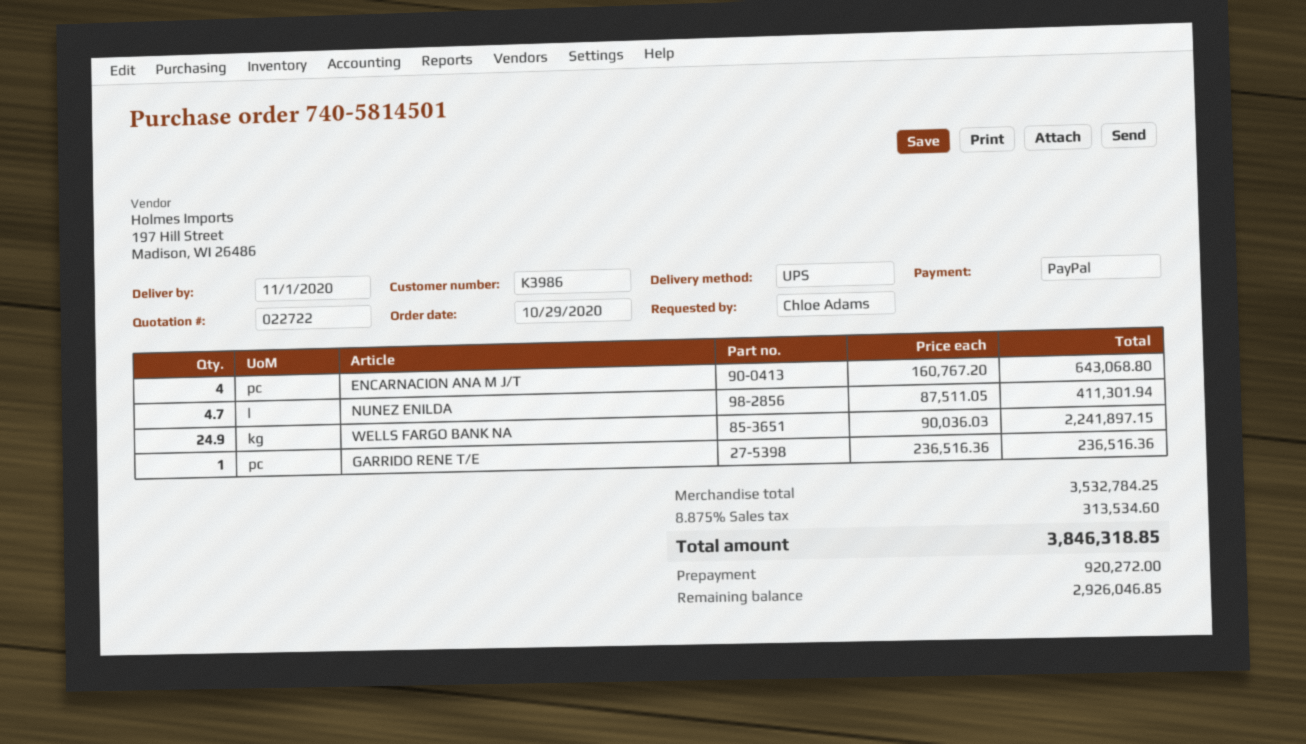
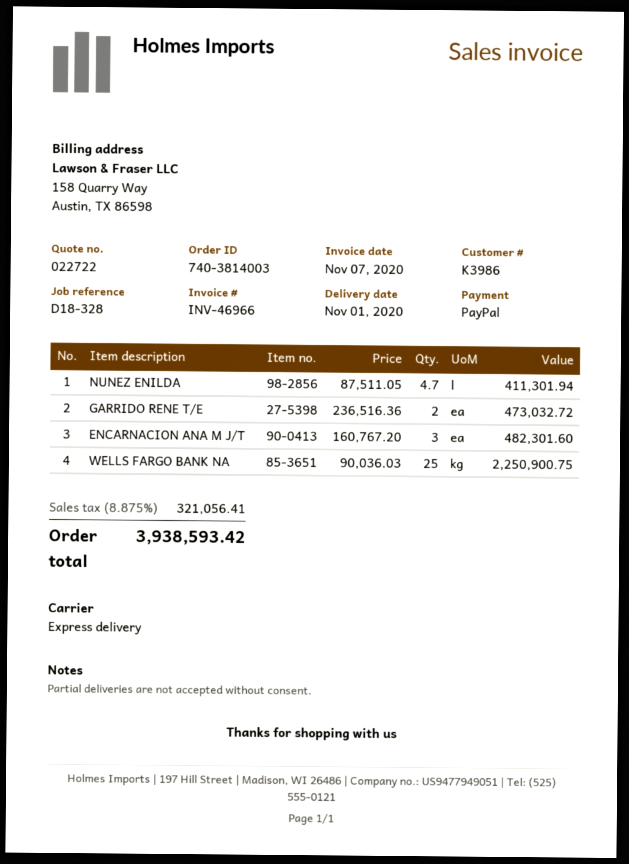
order number: 740-5814501 -> 740-3814003
shipping method: UPS -> express
ENCARNACION ANA M J/T: 4 x 160767.20 = 643068.80 -> 3 x 160767.20 = 482301.60
WELLS FARGO BANK NA: 24.9 x 90036.03 = 2241897.15 -> 25 x 90036.03 = 2250900.75
GARRIDO RENE T/E: 1 x 236516.36 = 236516.36 -> 2 x 236516.36 = 473032.72
tax: 8.875% = 313534.60 -> 8.875% = 321056.41
total: 3846318.85 -> 3938593.42

